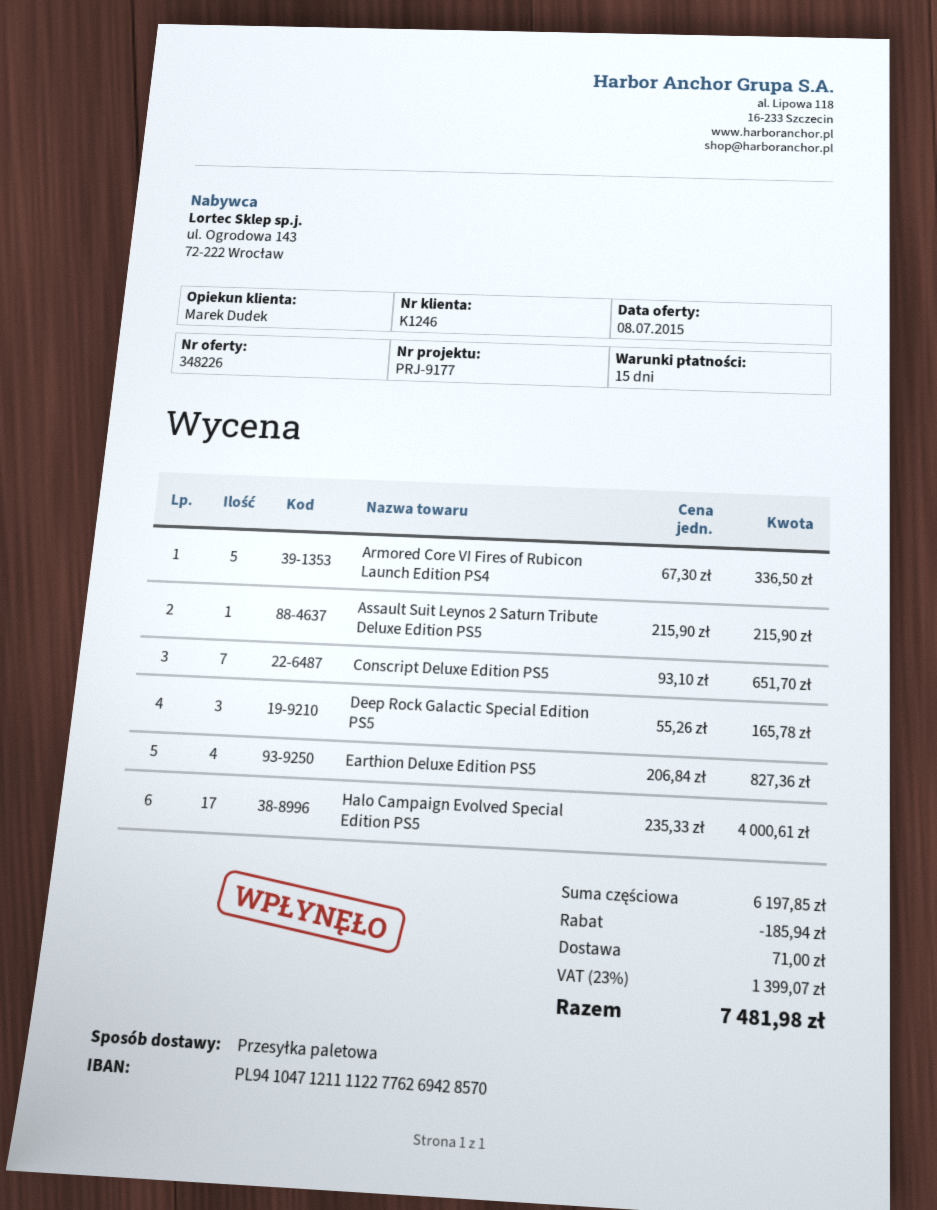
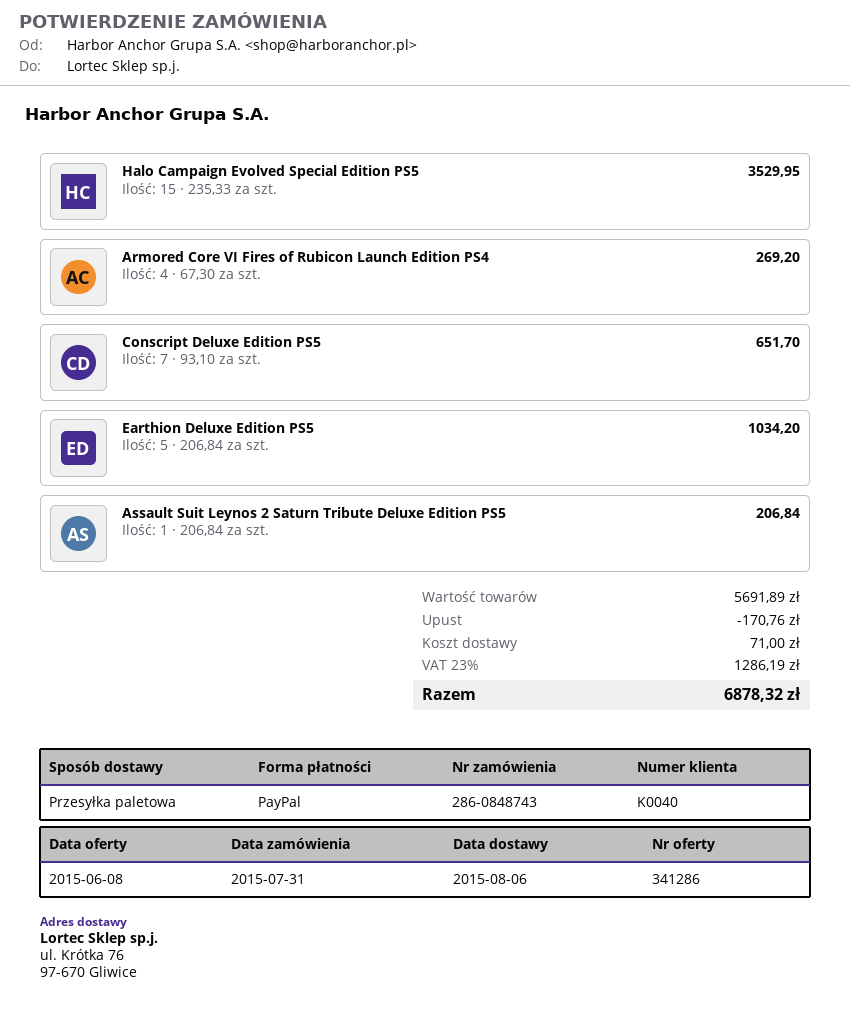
quote number: 348226 -> 341286
quote date: 2015-07-08 -> 2015-06-08
customer number: K1246 -> K0040
Armored Core VI Fires of Rubicon Launch Edition PS4: 5 x 67.30 = 336.50 -> 4 x 67.30 = 269.20
Assault Suit Leynos 2 Saturn Tribute Deluxe Edition PS5: 1 x 215.90 = 215.90 -> 1 x 206.84 = 206.84
Deep Rock Galactic Special Edition PS5: 3 x 55.26 = 165.78 -> none
Earthion Deluxe Edition PS5: 4 x 206.84 = 827.36 -> 5 x 206.84 = 1034.20
Halo Campaign Evolved Special Edition PS5: 17 x 235.33 = 4000.61 -> 15 x 235.33 = 3529.95
subtotal: 6197.85 -> 5691.89
discount: 185.94 -> 170.76
tax: 23% = 1399.07 -> 23% = 1286.19
total: 7481.98 -> 6878.32

